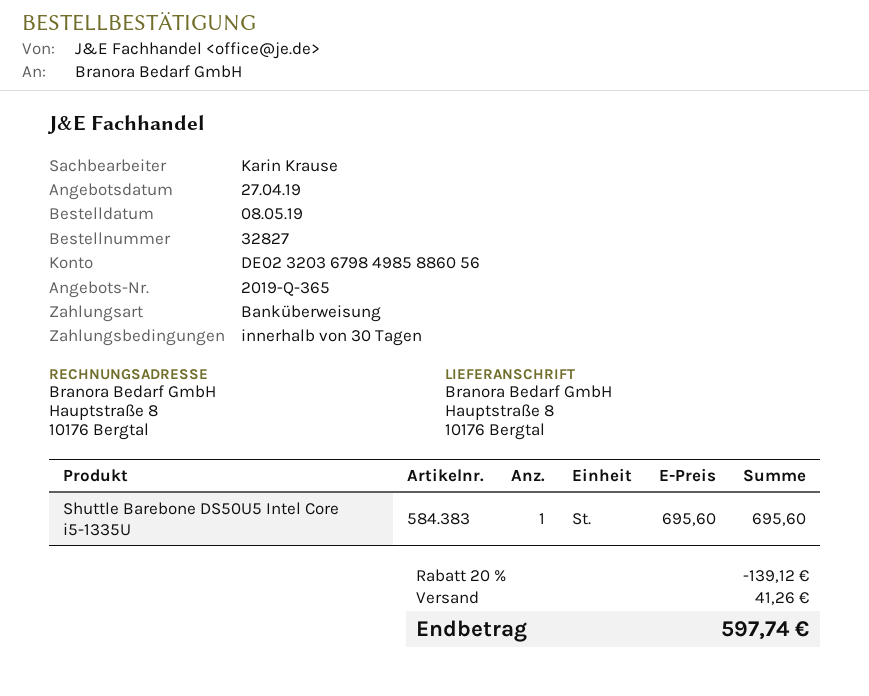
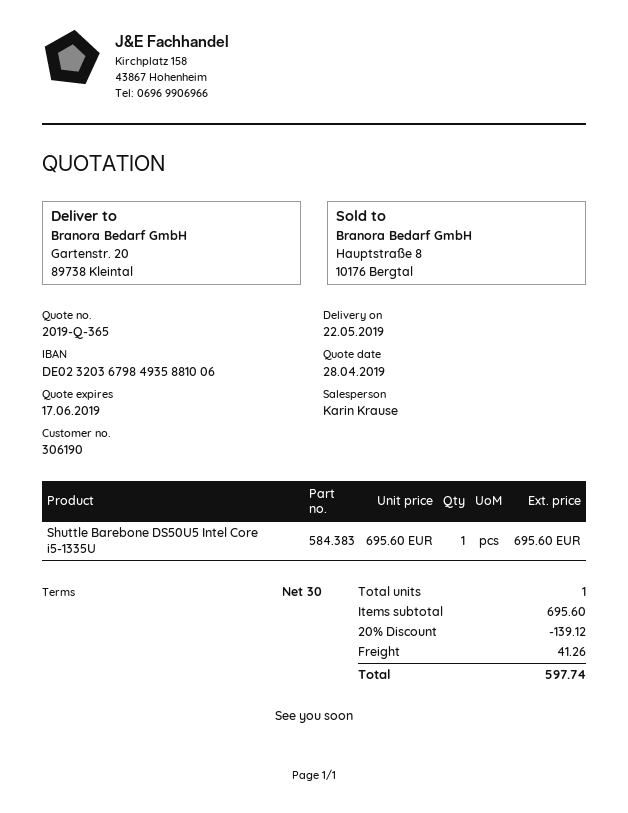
quote date: 2019-04-27 -> 2019-04-28
bank account: DE02320367984985886056 -> DE02320367984935881006
ship to: Hauptstraße 8, 10176 Bergtal -> Gartenstr. 20, 89738 Kleintal

